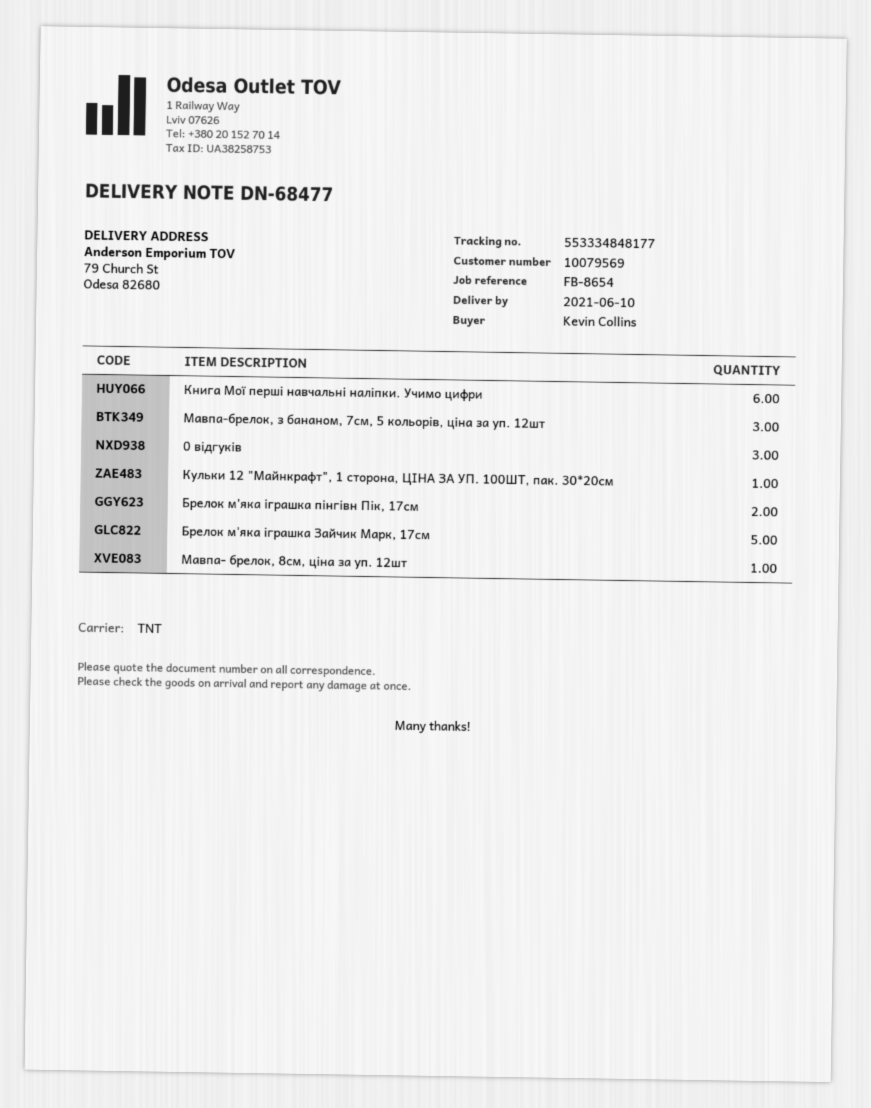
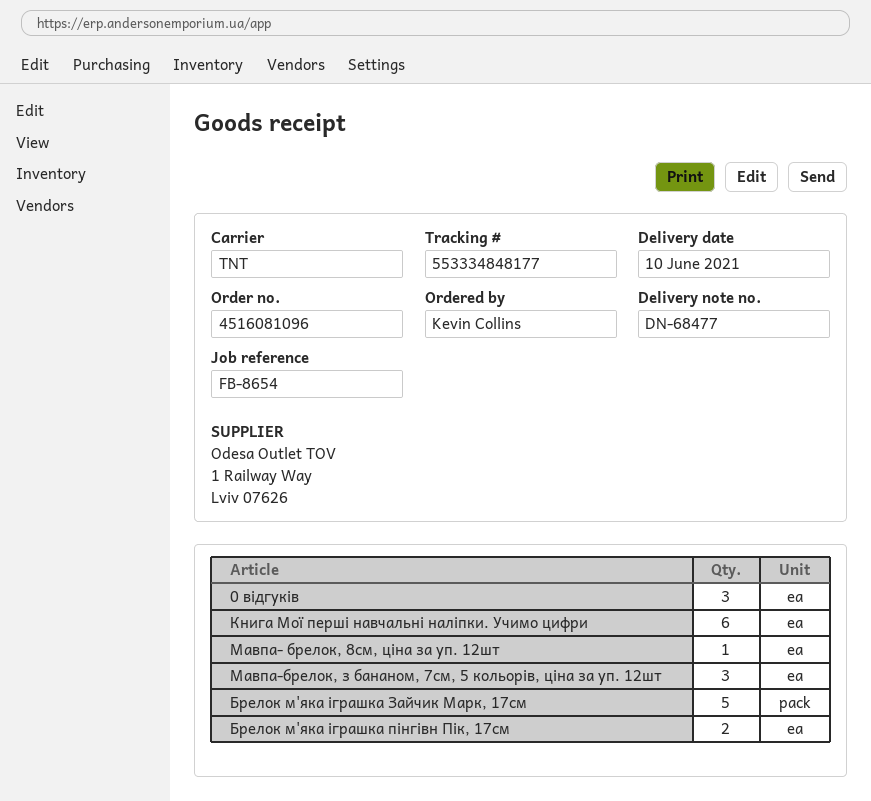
Кульки 12 "Майнкрафт", 1 сторона, ЦІНА ЗА УП. 100ШТ, пак. 30*20см: 1 -> none

